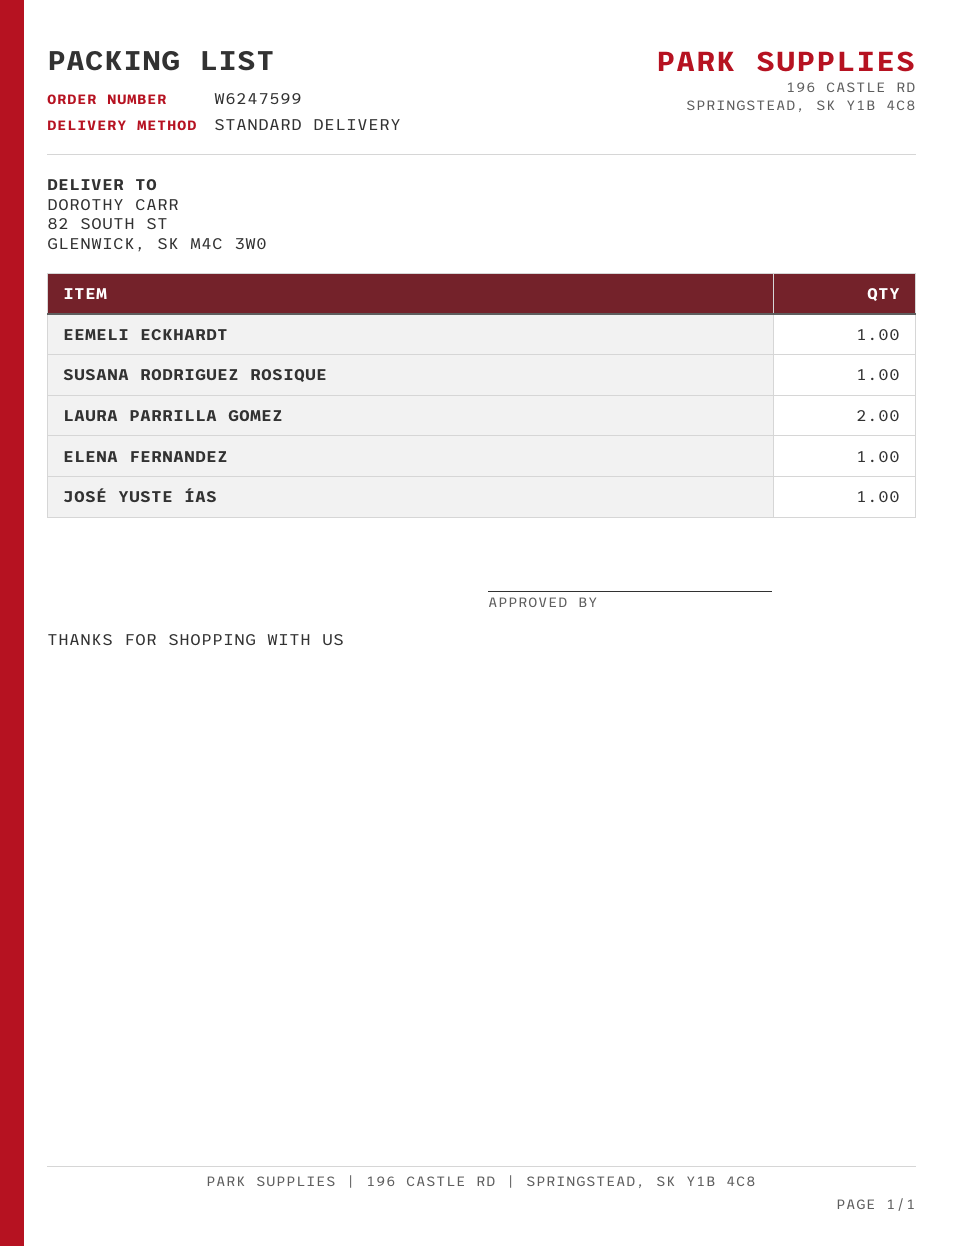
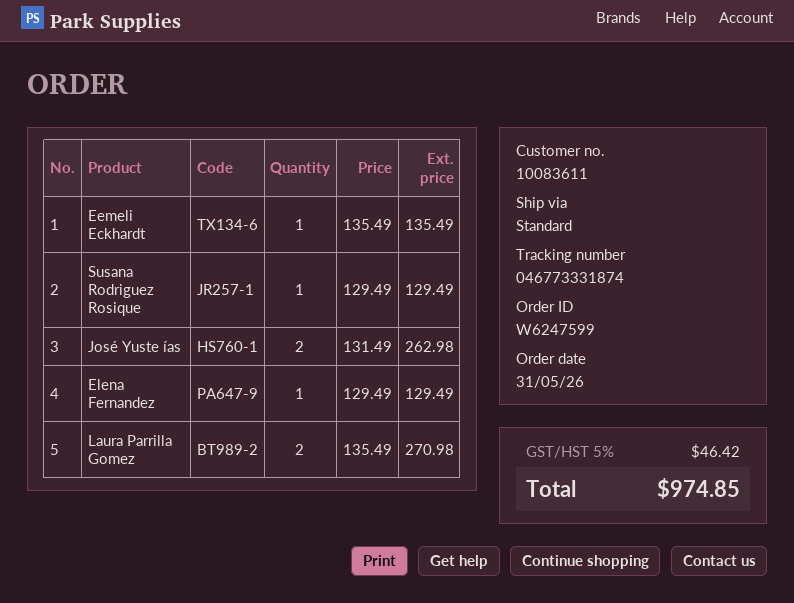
JOSÉ YUSTE ÍAS: 1 -> 2

